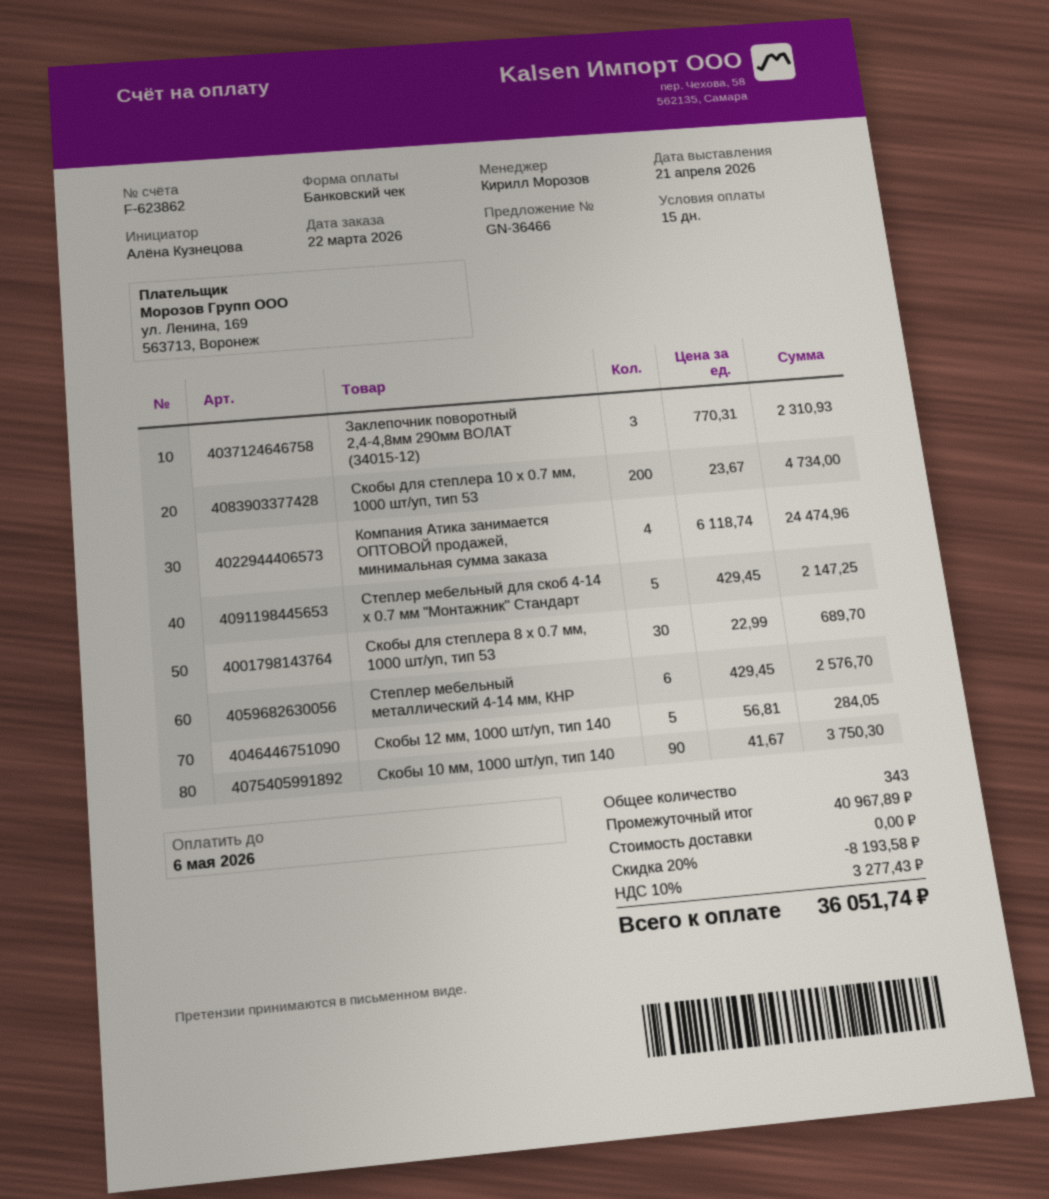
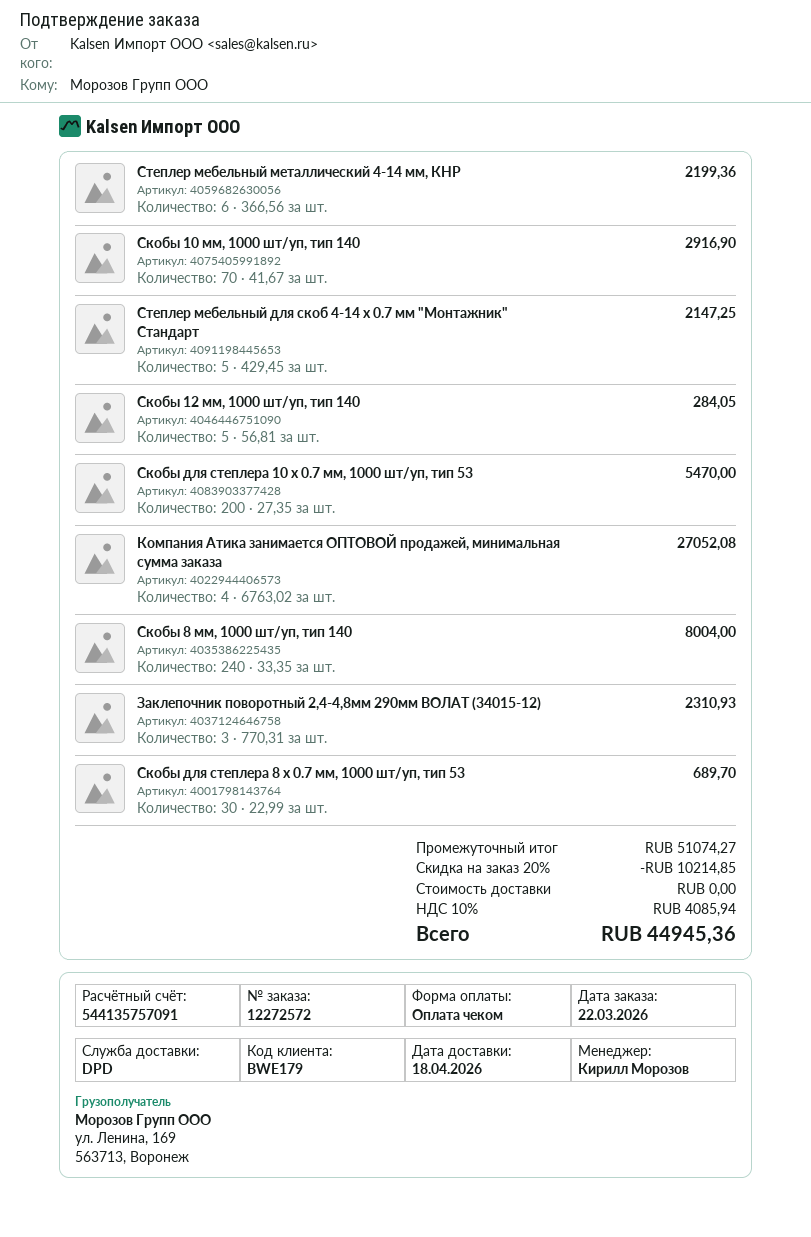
Скобы для степлера 10 х 0.7 мм, 1000 шт/уп, тип 53: 200 x 23.67 = 4734.00 -> 200 x 27.35 = 5470.00
Компания Атика занимается ОПТОВОЙ продажей, минимальная сумма заказа: 4 x 6118.74 = 24474.96 -> 4 x 6763.02 = 27052.08
Степлер мебельный металлический 4-14 мм, КНР: 6 x 429.45 = 2576.70 -> 6 x 366.56 = 2199.36
Скобы 10 мм, 1000 шт/уп, тип 140: 90 x 41.67 = 3750.30 -> 70 x 41.67 = 2916.90
Скобы 8 мм, 1000 шт/уп, тип 140: none -> 240 x 33.35 = 8004.00
subtotal: 40967.89 -> 51074.27
discount: 20% = 8193.58 -> 20% = 10214.85
tax: 10% = 3277.43 -> 10% = 4085.94
total: 36051.74 -> 44945.36

